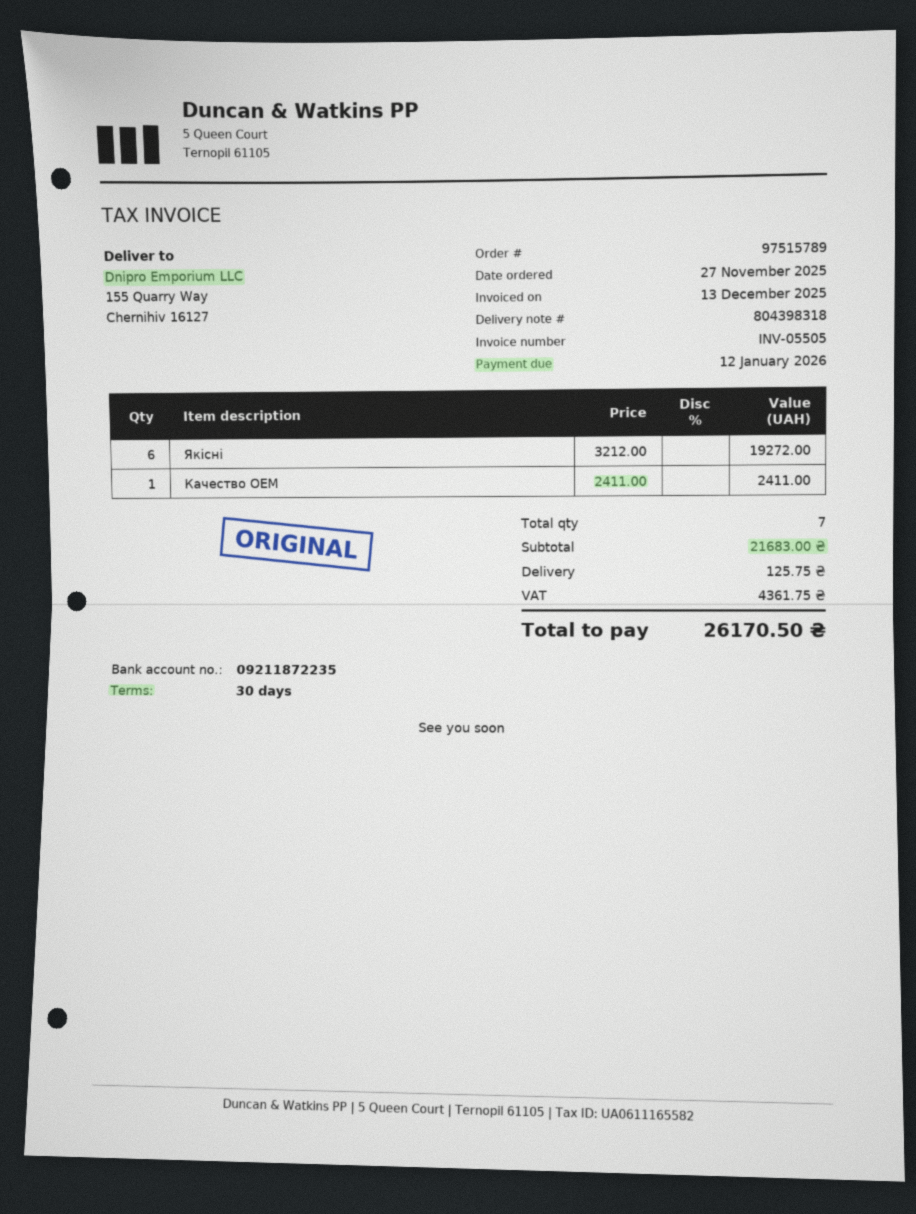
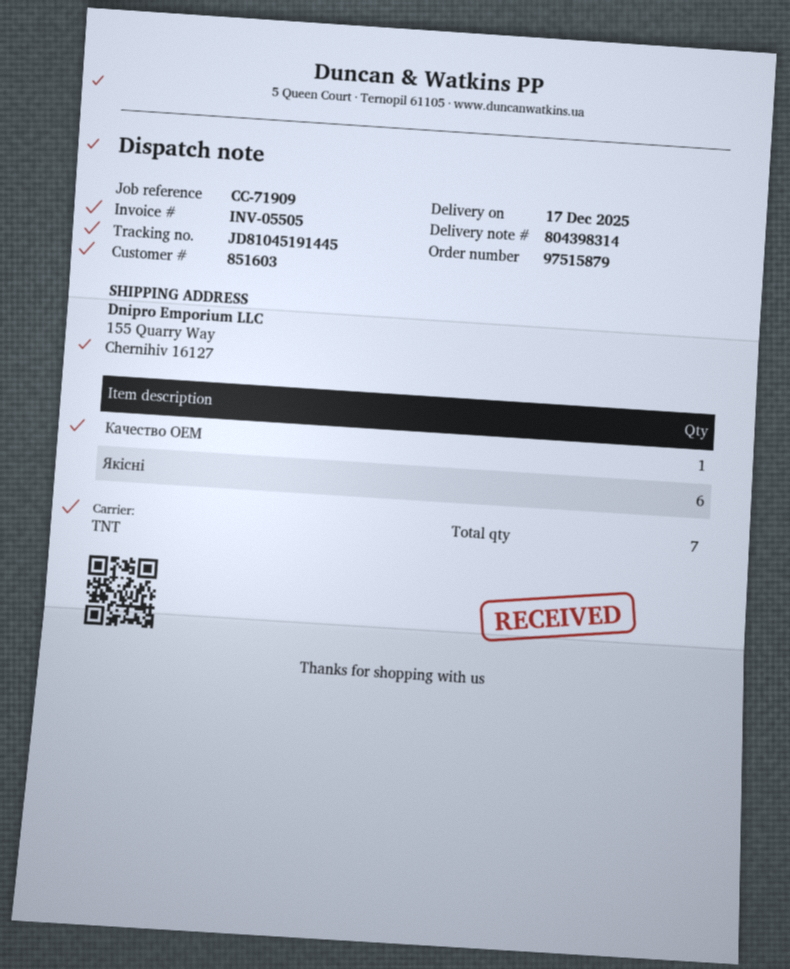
order number: 97515789 -> 97515879
delivery note number: 804398318 -> 804398314

